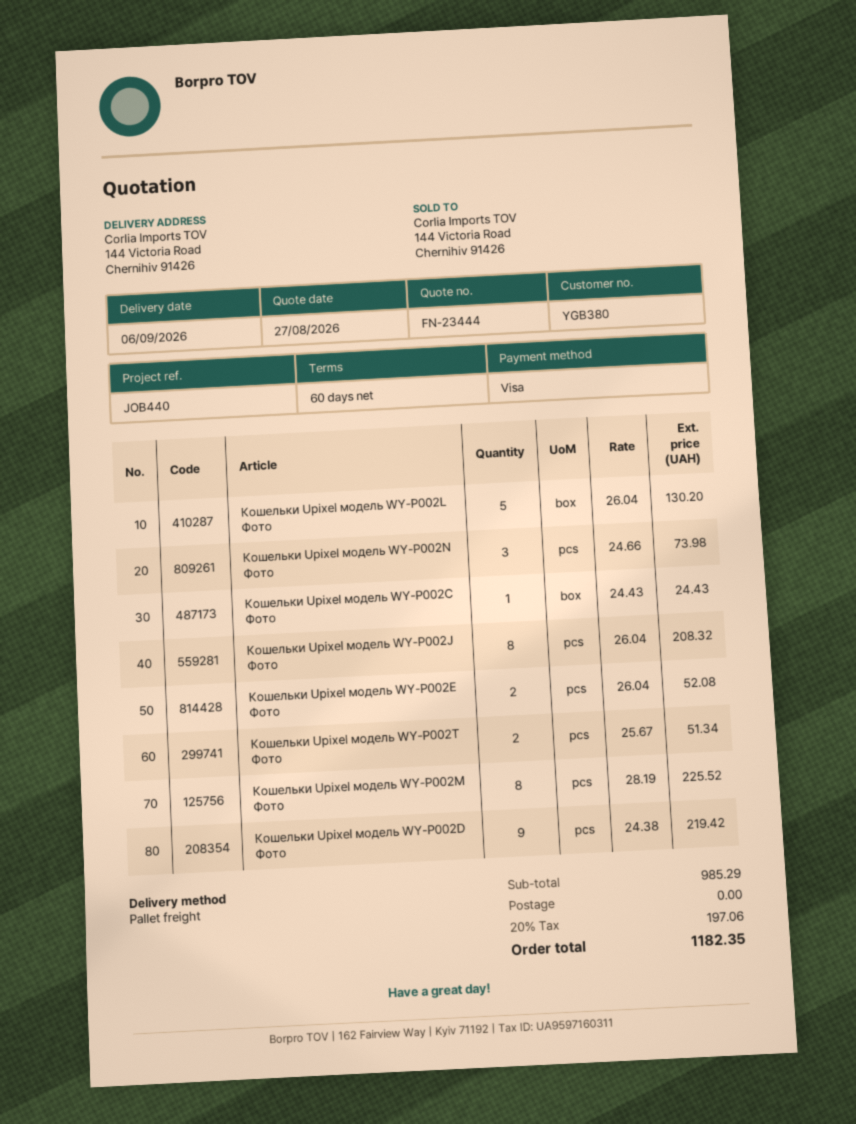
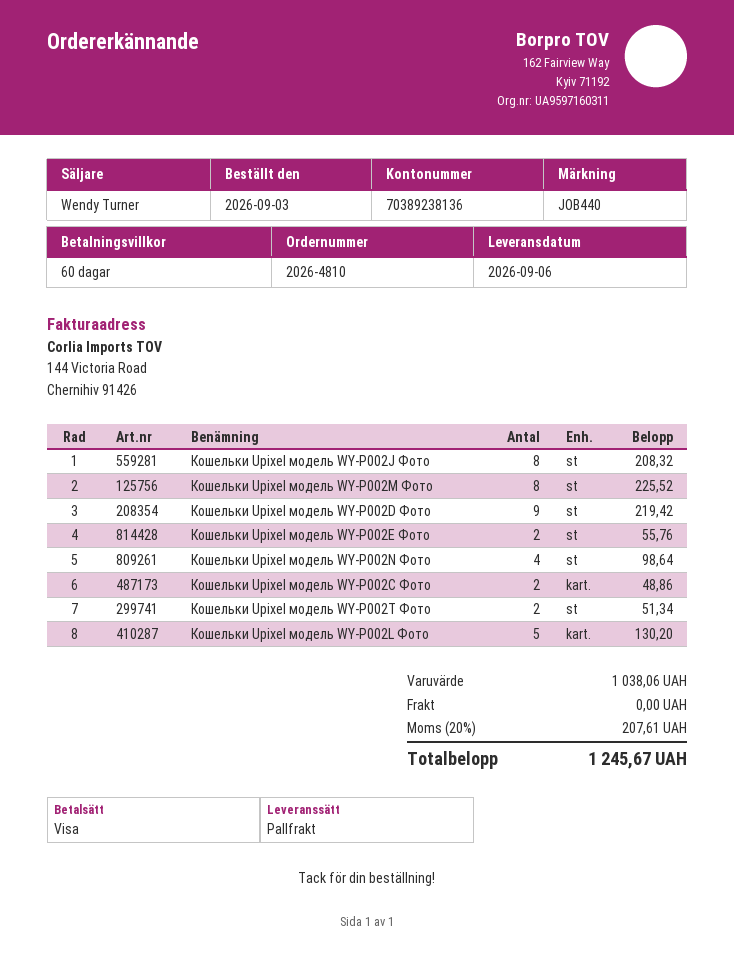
Кошельки Upixel модель WY-P002N Фото: 3 for 73.98 -> 4 for 98.64
Кошельки Upixel модель WY-P002C Фото: 1 for 24.43 -> 2 for 48.86
Кошельки Upixel модель WY-P002E Фото: 2 for 52.08 -> 2 for 55.76
subtotal: 985.29 -> 1038.06
tax: 20% = 197.06 -> 20% = 207.61
total: 1182.35 -> 1245.67

